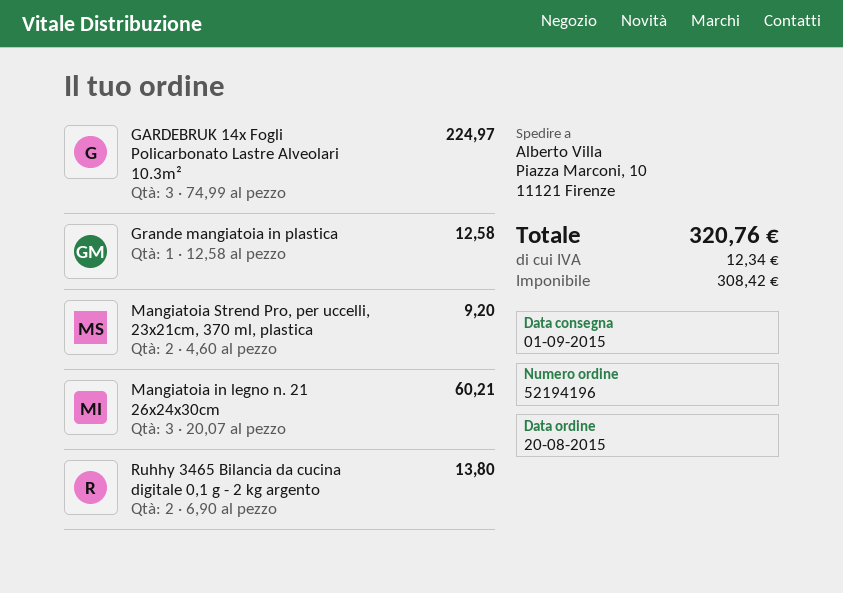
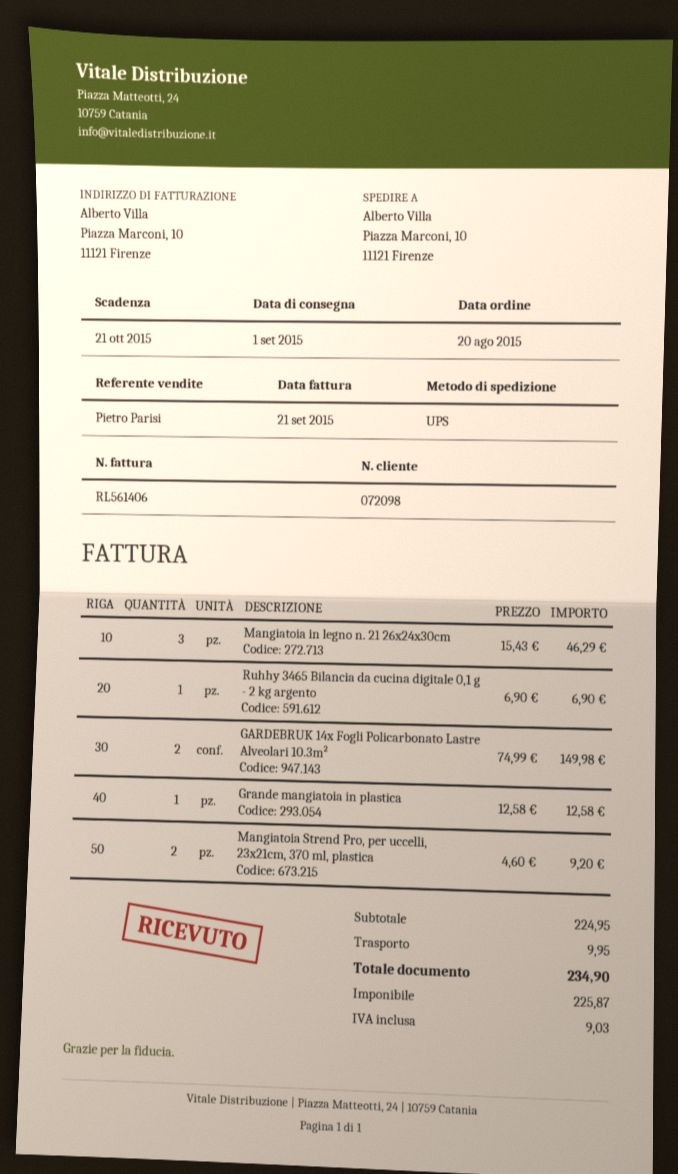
GARDEBRUK 14x Fogli Policarbonato Lastre Alveolari 10.3m²: 3 x 74.99 = 224.97 -> 2 x 74.99 = 149.98
Mangiatoia in legno n. 21 26x24x30cm: 3 x 20.07 = 60.21 -> 3 x 15.43 = 46.29
Ruhhy 3465 Bilancia da cucina digitale 0,1 g - 2 kg argento: 2 x 6.90 = 13.80 -> 1 x 6.90 = 6.90
shipping: none -> 9.95
net: 308.42 -> 225.87
tax: 12.34 -> 9.03
total: 320.76 -> 234.90

